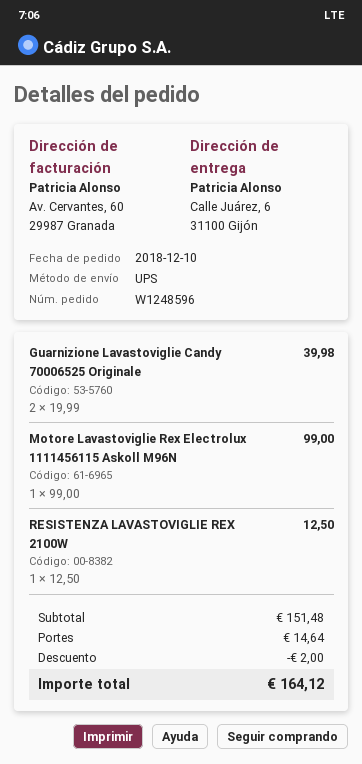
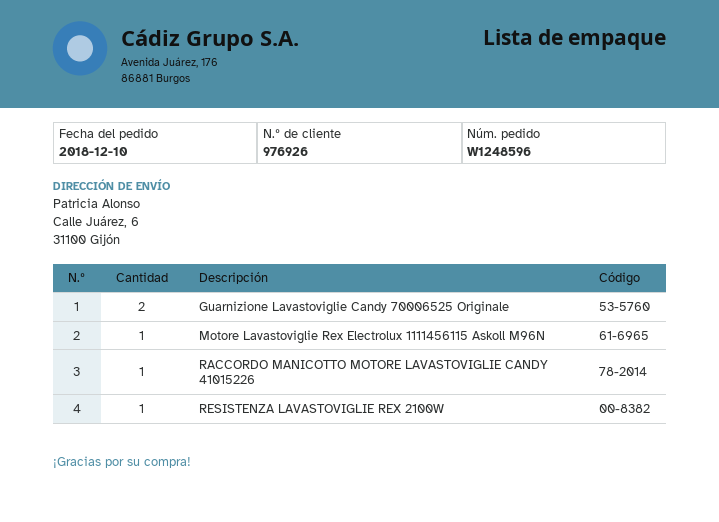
RACCORDO MANICOTTO MOTORE LAVASTOVIGLIE CANDY 41015226: none -> 1

